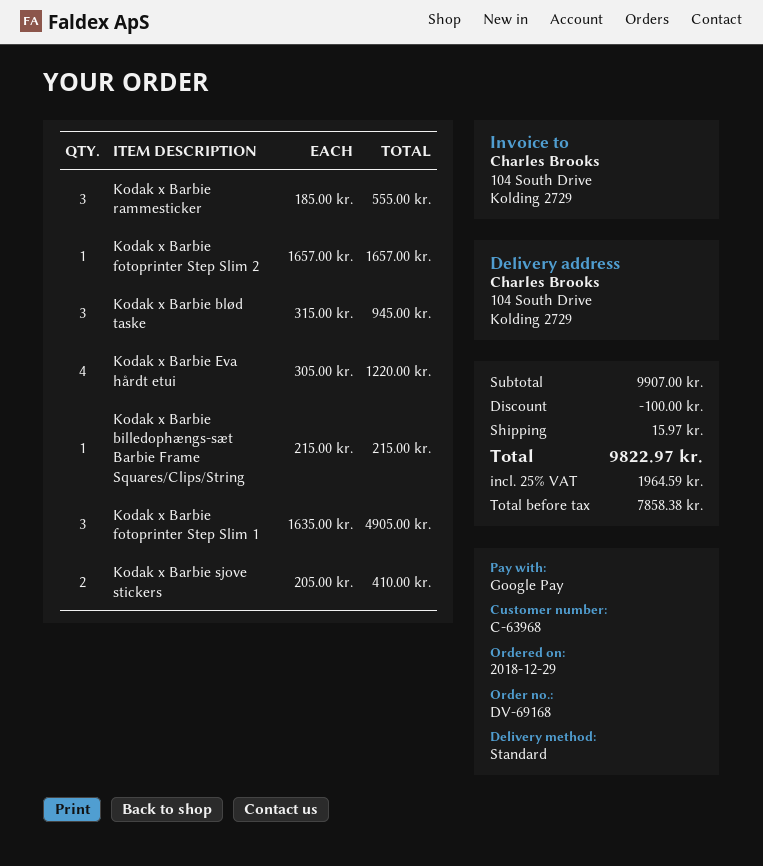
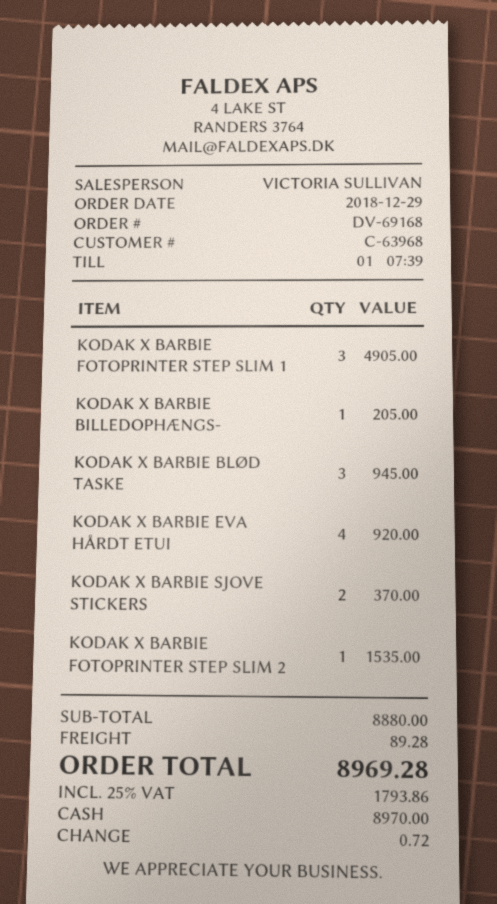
payment method: Google Pay -> cash
Kodak x Barbie rammesticker: 3 for 555.00 -> none
Kodak x Barbie fotoprinter Step Slim 2: 1 for 1657.00 -> 1 for 1535.00
Kodak x Barbie Eva hårdt etui: 4 for 1220.00 -> 4 for 920.00
Kodak x Barbie billedophængs-sæt Barbie Frame Squares/Clips/String: 1 for 215.00 -> 1 for 205.00
Kodak x Barbie sjove stickers: 2 for 410.00 -> 2 for 370.00
subtotal: 9907.00 -> 8880.00
discount: 100.00 -> none
shipping: 15.97 -> 89.28
tax: 25% = 1964.59 -> 25% = 1793.86
total: 9822.97 -> 8969.28

